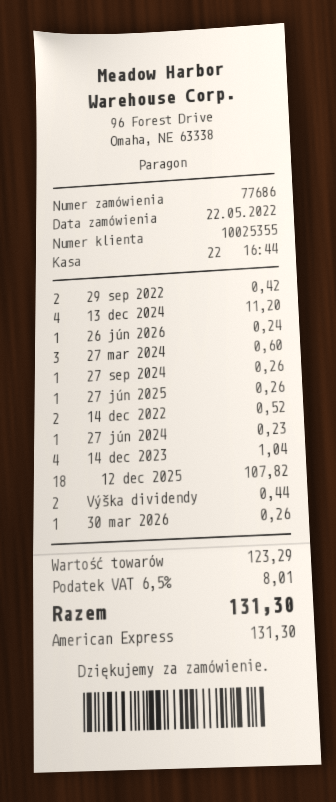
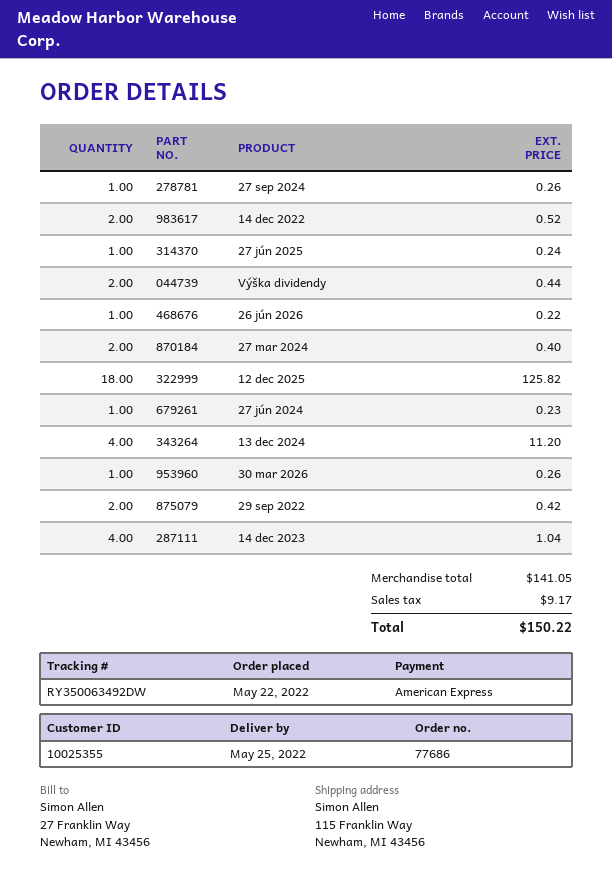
26 jún 2026: 1 for 0.24 -> 1 for 0.22
27 mar 2024: 3 for 0.60 -> 2 for 0.40
27 jún 2025: 1 for 0.26 -> 1 for 0.24
12 dec 2025: 18 for 107.82 -> 18 for 125.82
subtotal: 123.29 -> 141.05
tax: 8.01 -> 9.17
total: 131.30 -> 150.22

